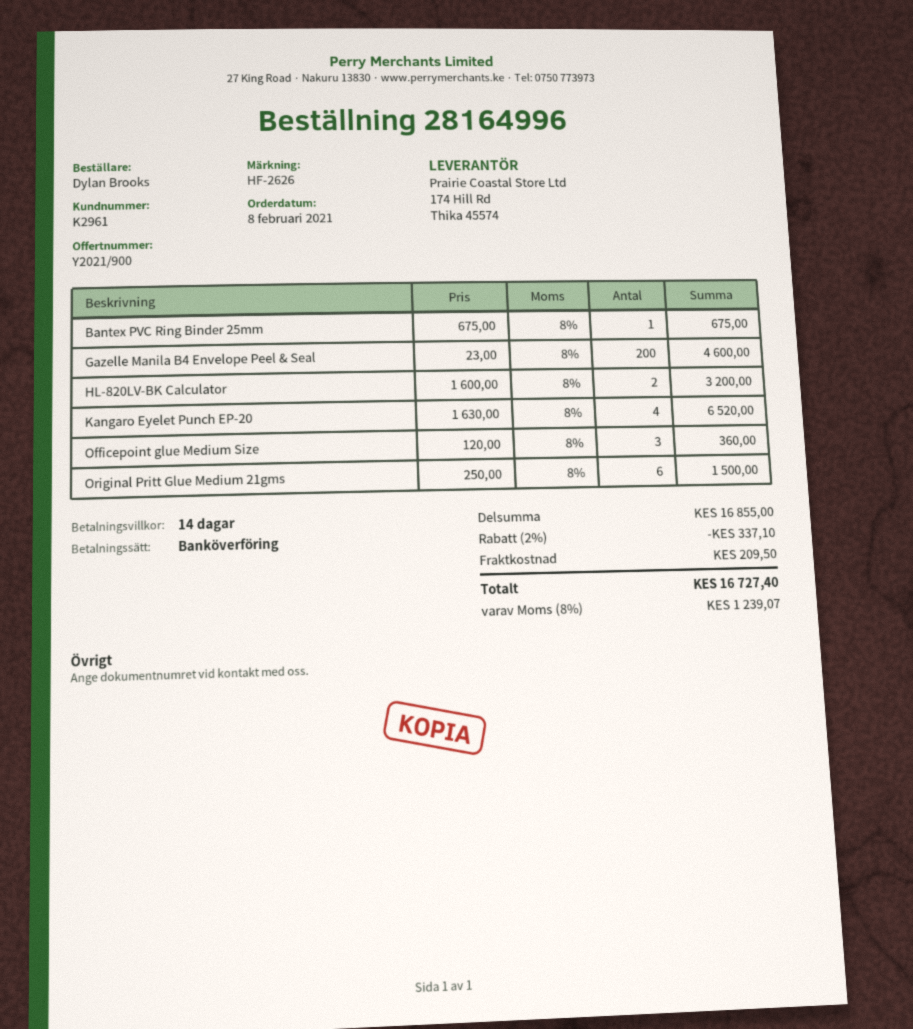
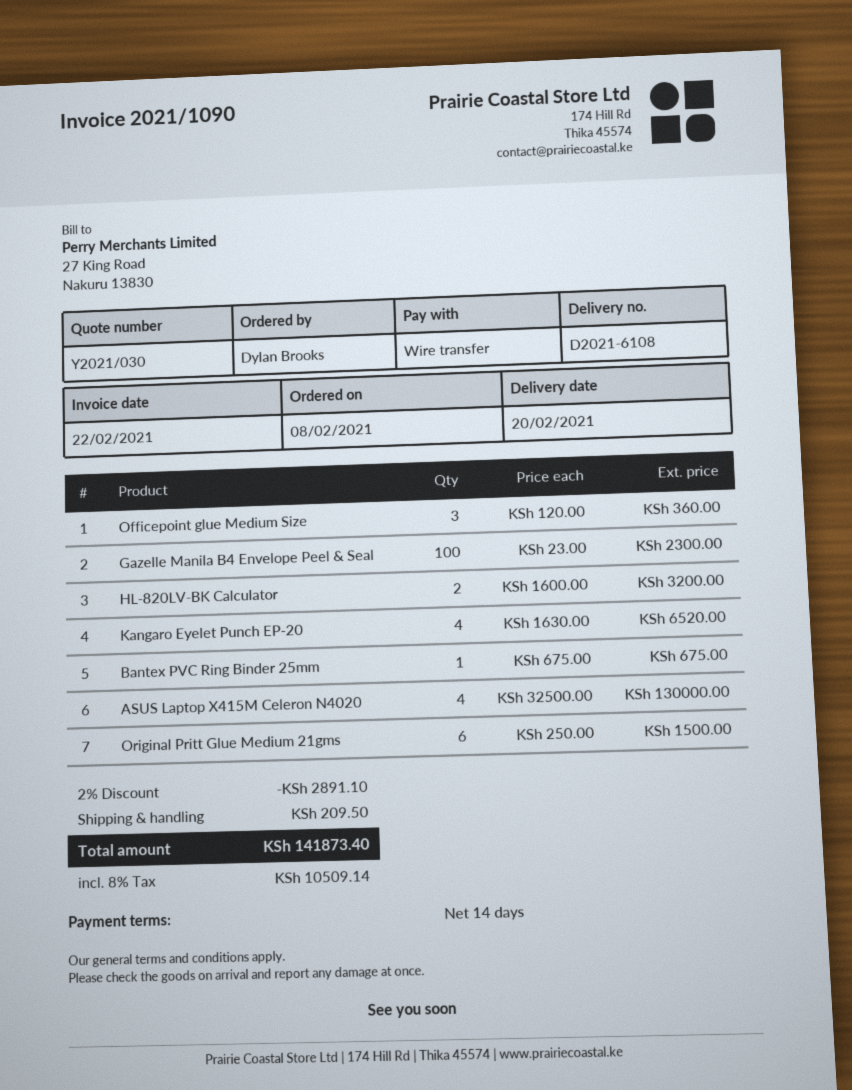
quote number: Y2021/900 -> Y2021/030
Gazelle Manila B4 Envelope Peel & Seal: 200 x 23.00 = 4600.00 -> 100 x 23.00 = 2300.00
ASUS Laptop X415M Celeron N4020: none -> 4 x 32500.00 = 130000.00
discount: 2% = 337.10 -> 2% = 2891.10
tax: 8% = 1239.07 -> 8% = 10509.14
total: 16727.40 -> 141873.40

